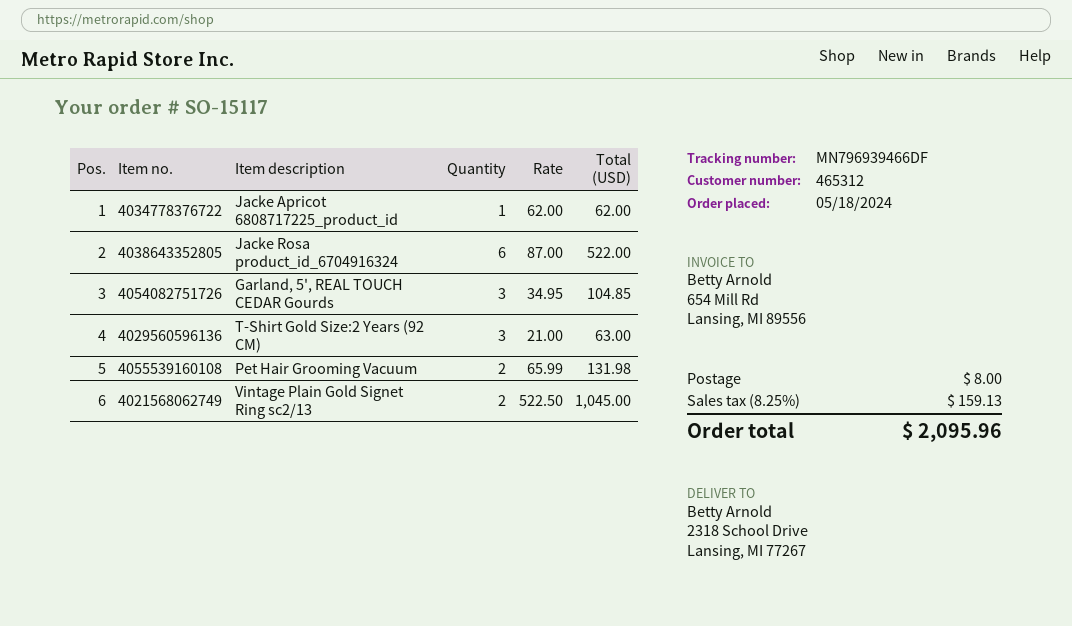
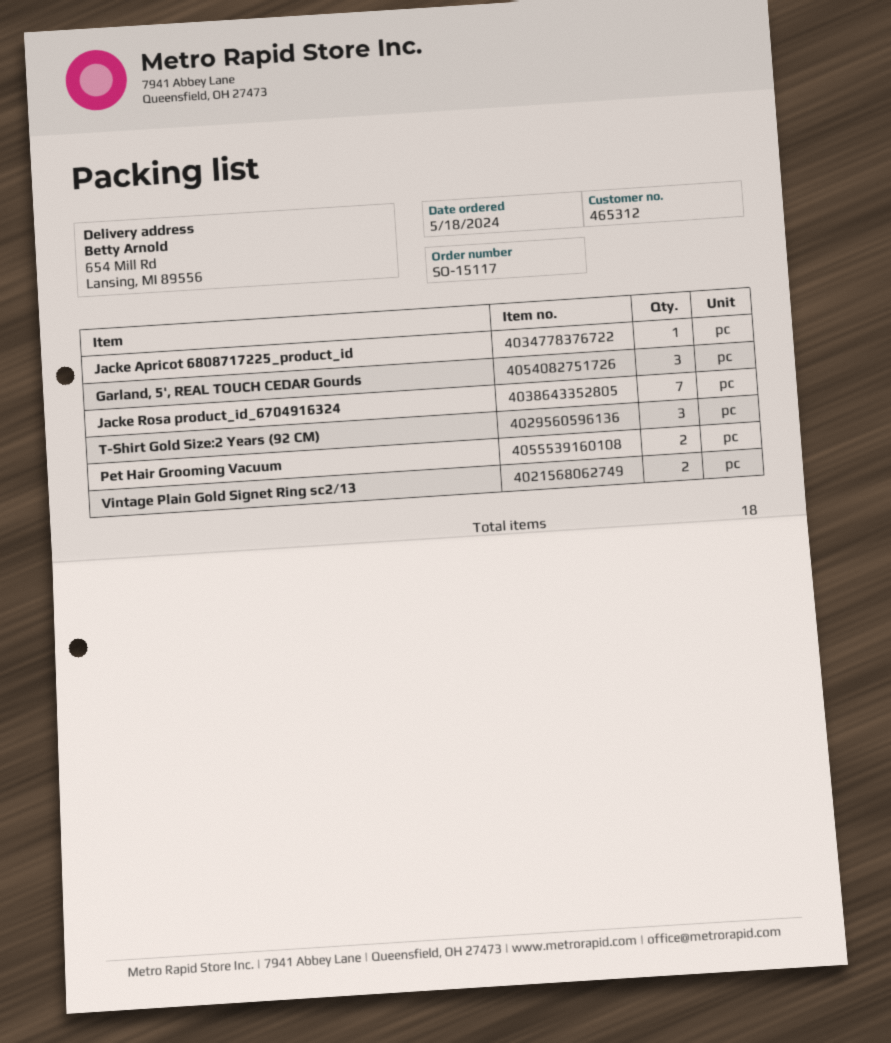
ship to: 2318 School Drive, Lansing, MI 77267 -> 654 Mill Rd, Lansing, MI 89556
Jacke Rosa product_id_6704916324: 6 -> 7

